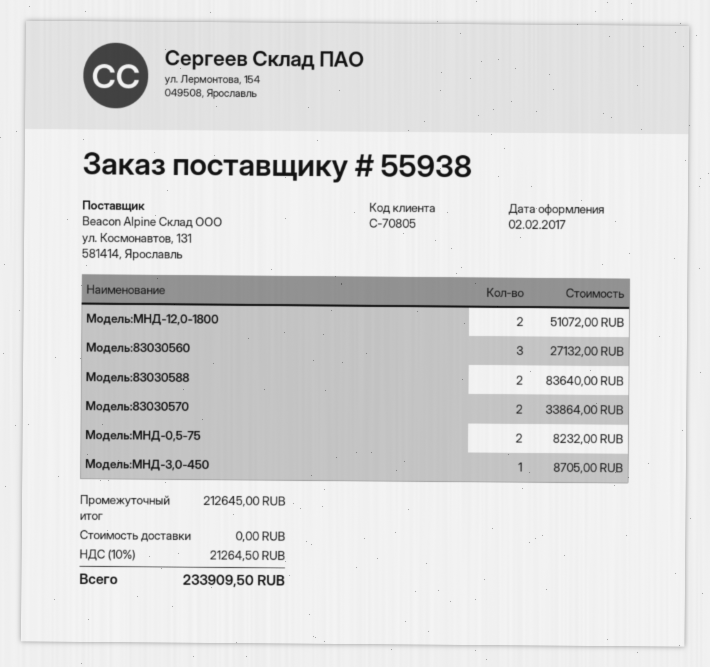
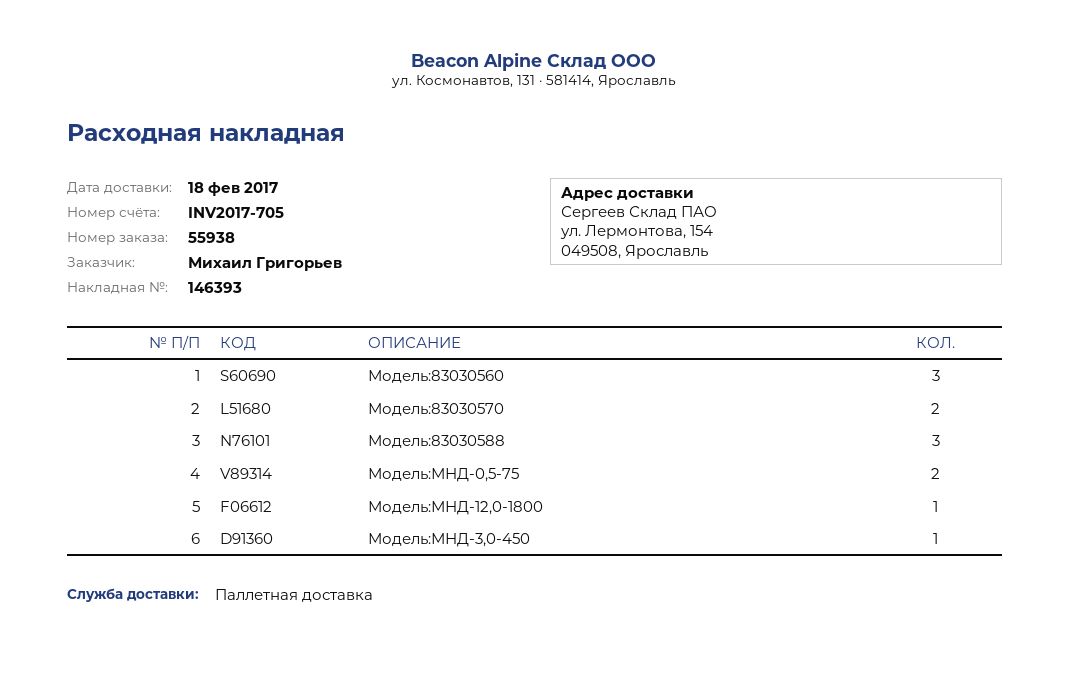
Модель:МНД-12,0-1800: 2 -> 1
Модель:83030588: 2 -> 3

